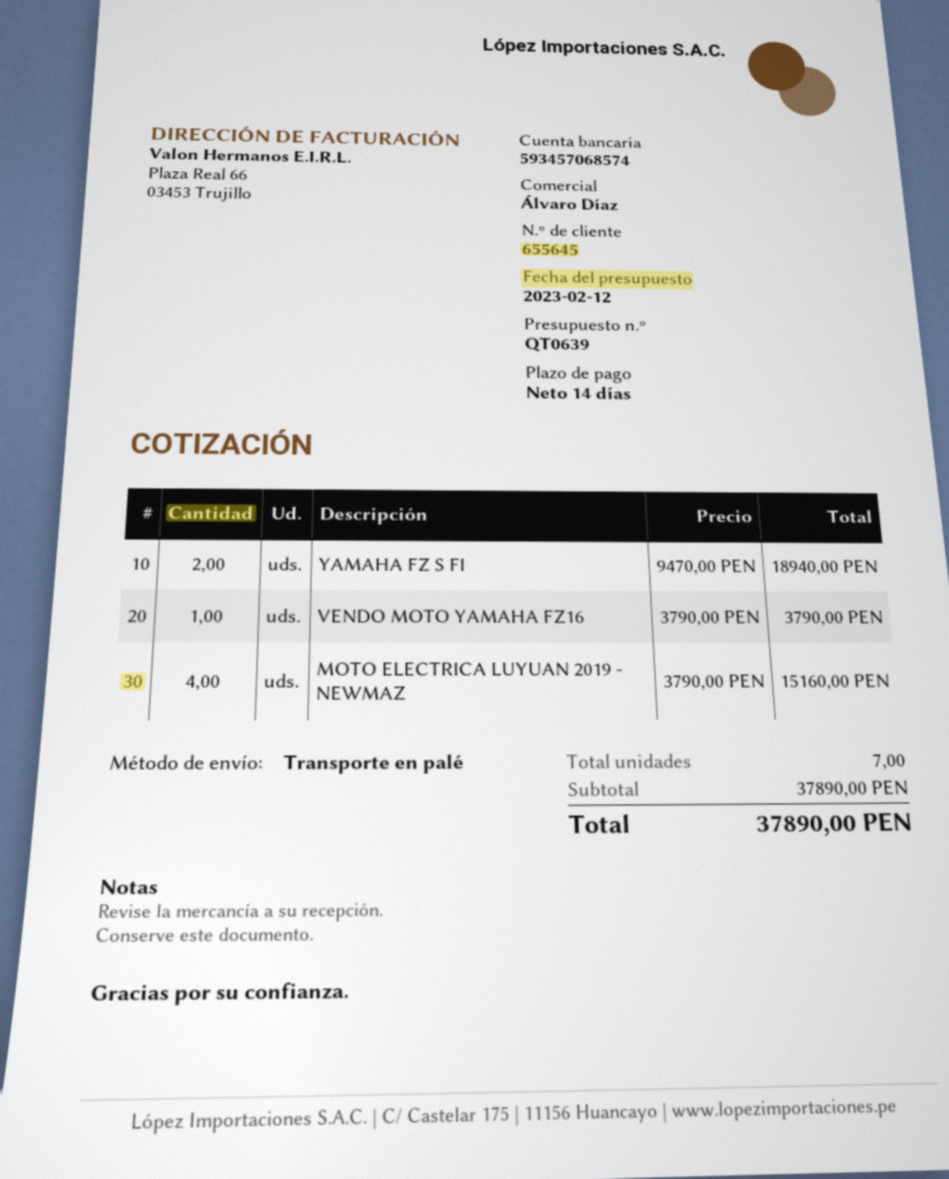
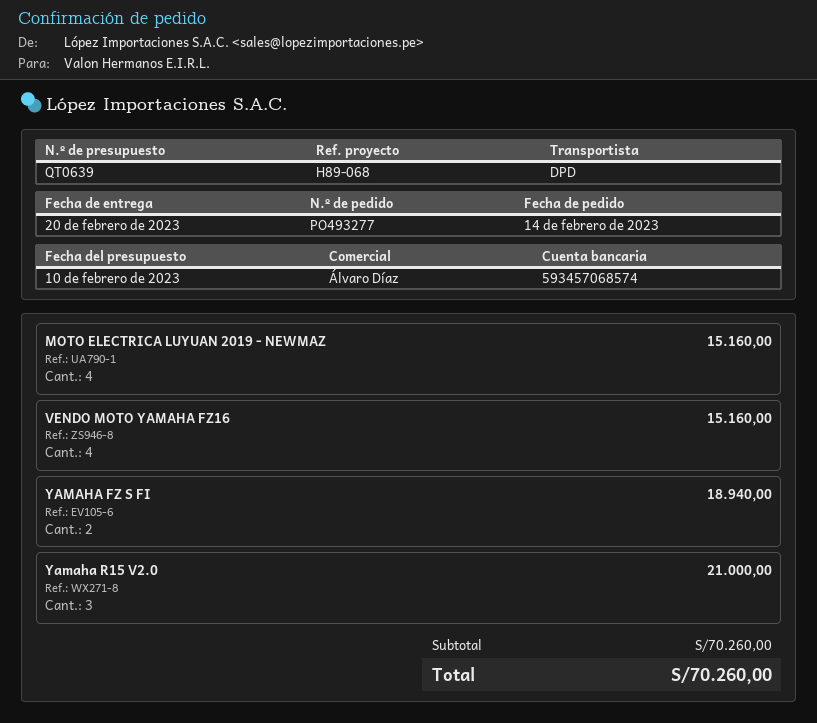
quote date: 2023-02-12 -> 2023-02-10
shipping method: pallet freight -> DPD
VENDO MOTO YAMAHA FZ16: 1 for 3790.00 -> 4 for 15160.00
Yamaha R15 V2.0: none -> 3 for 21000.00
subtotal: 37890.00 -> 70260.00
total: 37890.00 -> 70260.00

